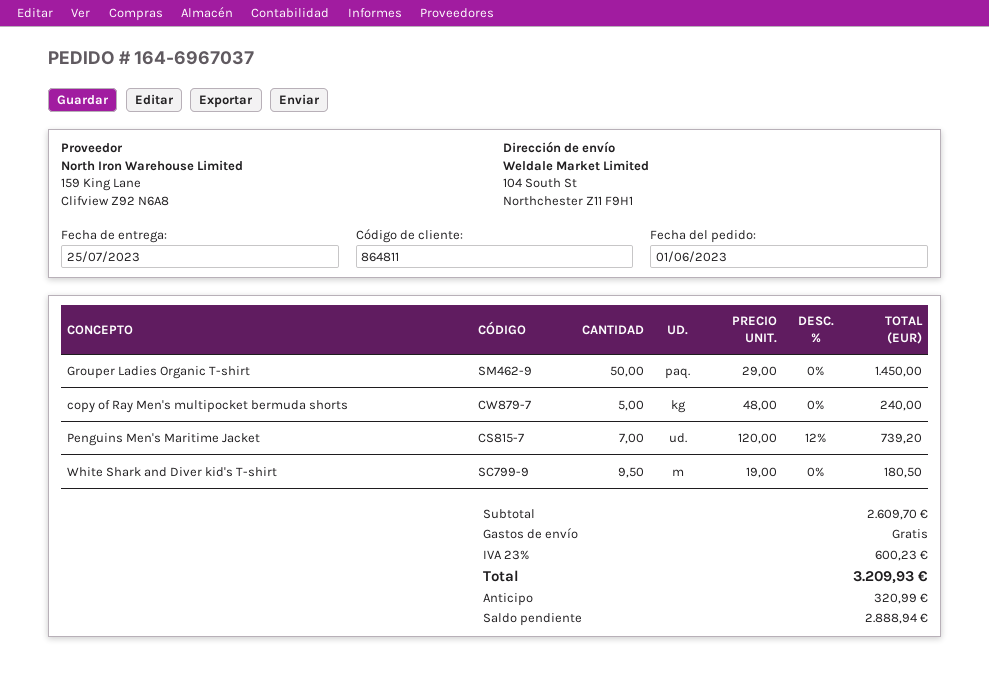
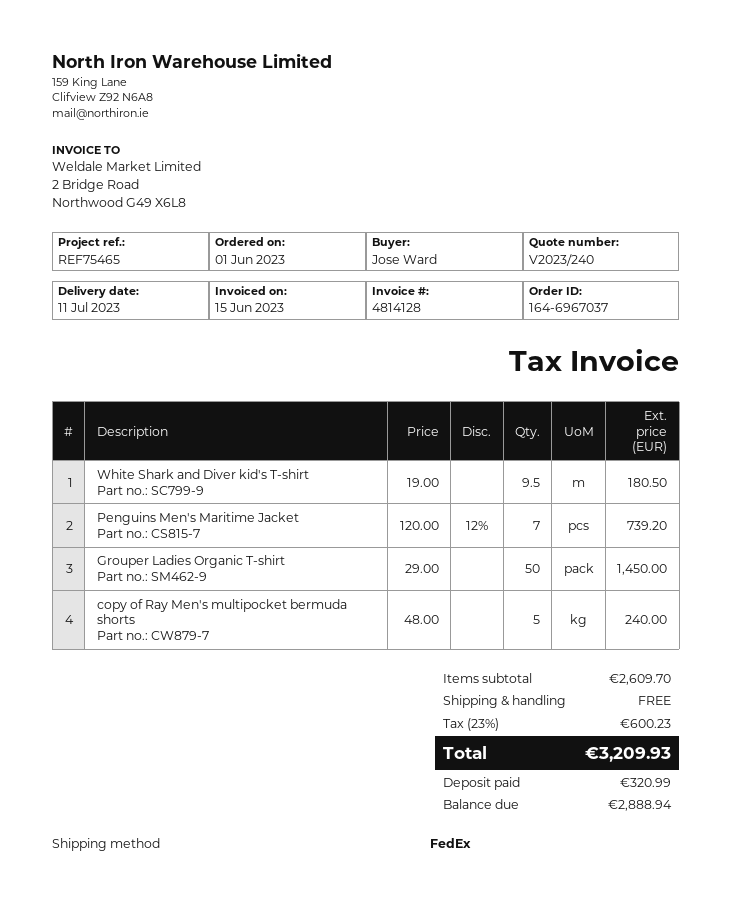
delivery date: 2023-07-25 -> 2023-07-11

